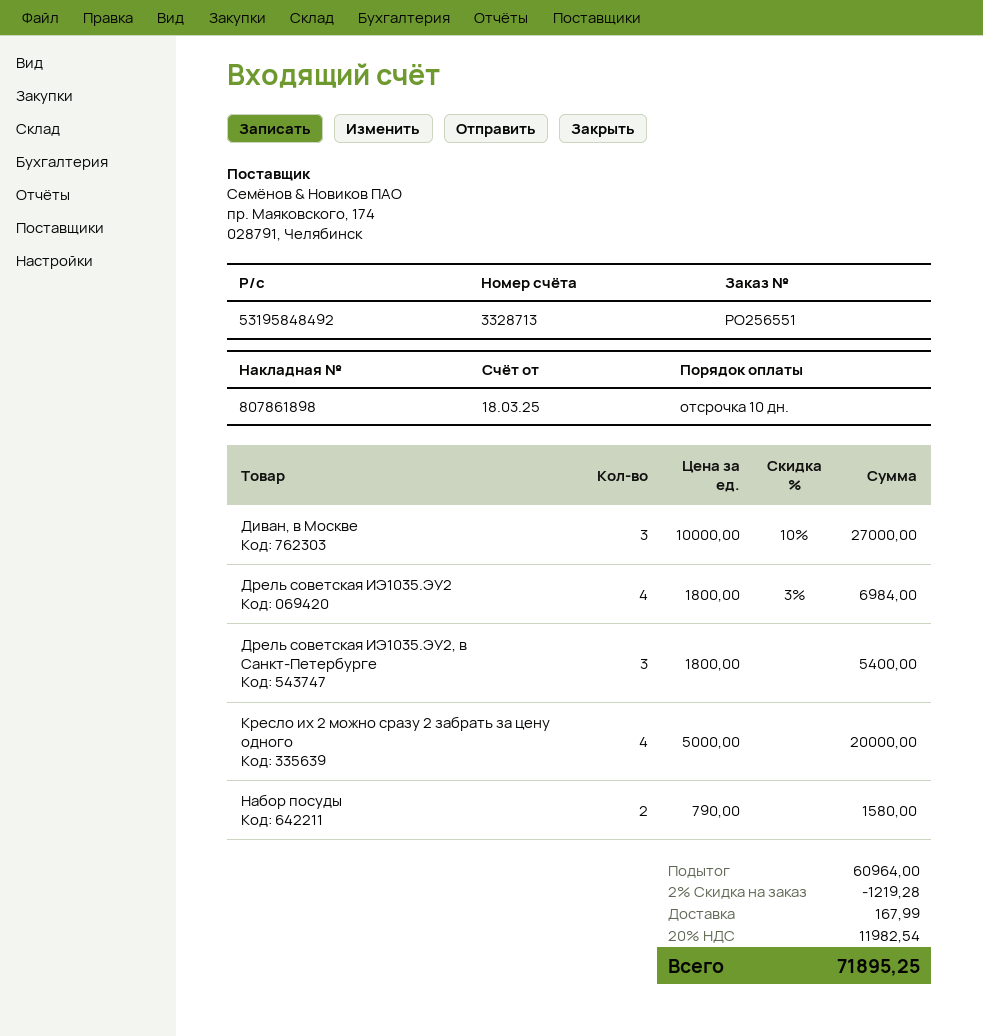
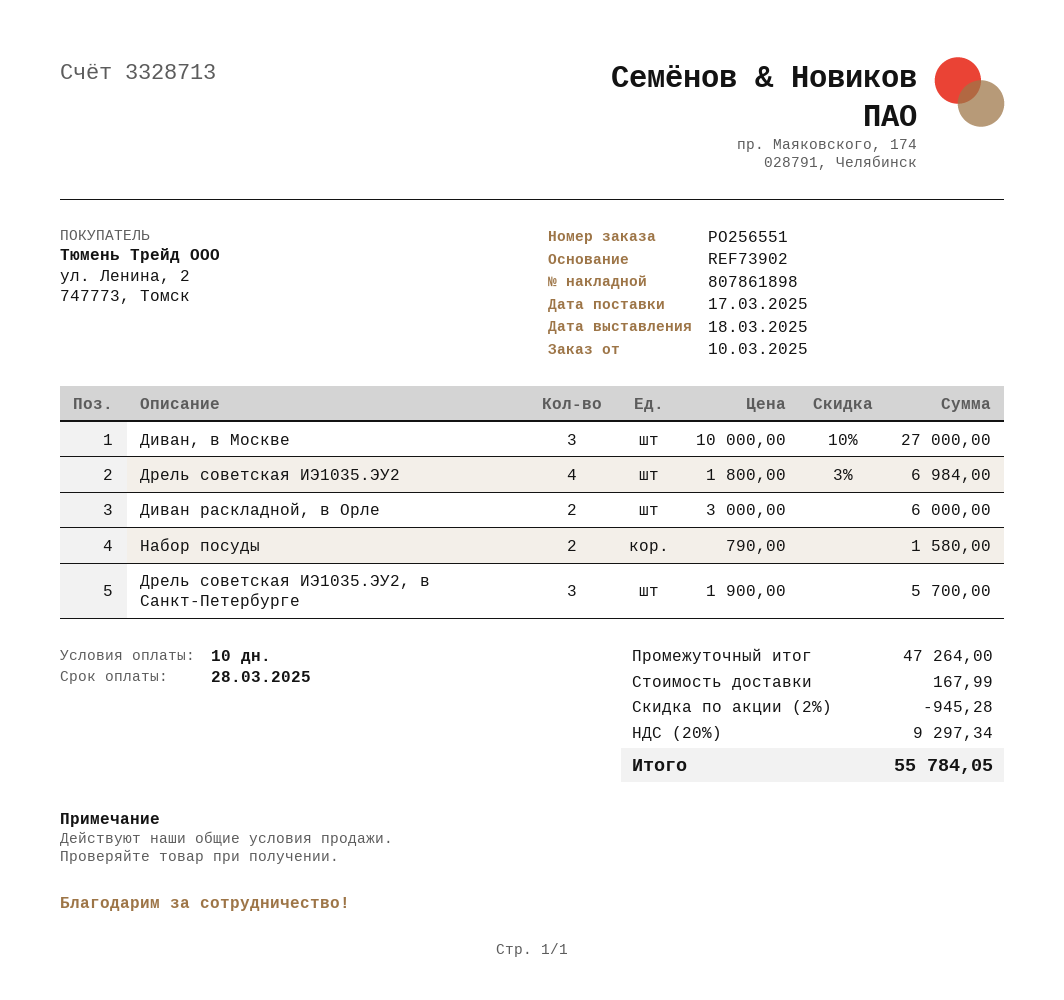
Дрель советская ИЭ1035.ЭУ2, в Санкт-Петербурге: 3 x 1800.00 = 5400.00 -> 3 x 1900.00 = 5700.00
Кресло их 2 можно сразу 2 забрать за цену одного: 4 x 5000.00 = 20000.00 -> none
Диван раскладной, в Орле: none -> 2 x 3000.00 = 6000.00
subtotal: 60964.00 -> 47264.00
discount: 2% = 1219.28 -> 2% = 945.28
tax: 20% = 11982.54 -> 20% = 9297.34
total: 71895.25 -> 55784.05

